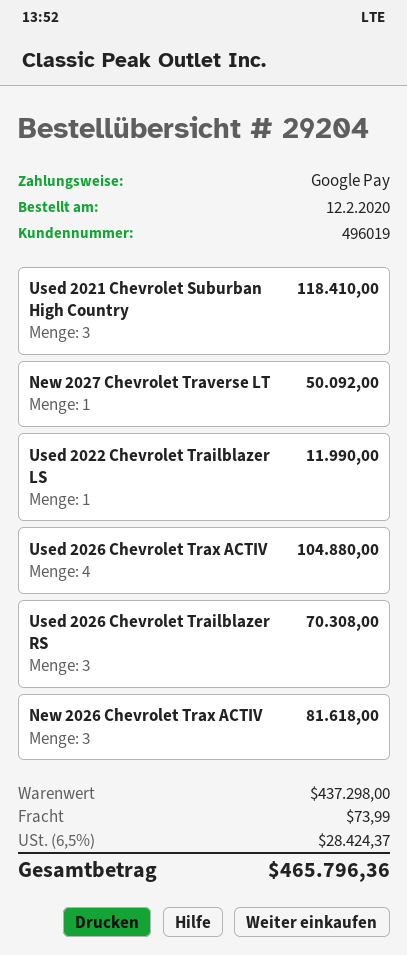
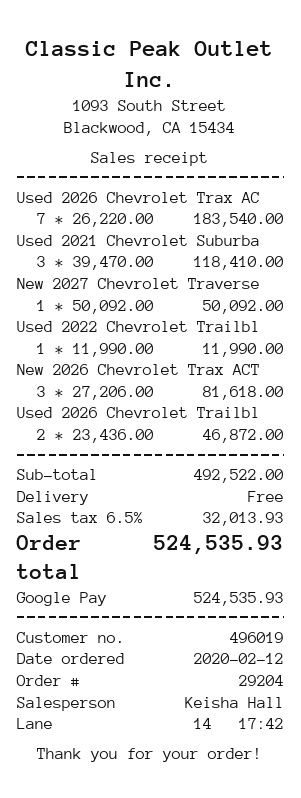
Used 2026 Chevrolet Trax ACTIV: 4 for 104880.00 -> 7 for 183540.00
Used 2026 Chevrolet Trailblazer RS: 3 for 70308.00 -> 2 for 46872.00
subtotal: 437298.00 -> 492522.00
shipping: 73.99 -> 0.00
tax: 6.5% = 28424.37 -> 6.5% = 32013.93
total: 465796.36 -> 524535.93

